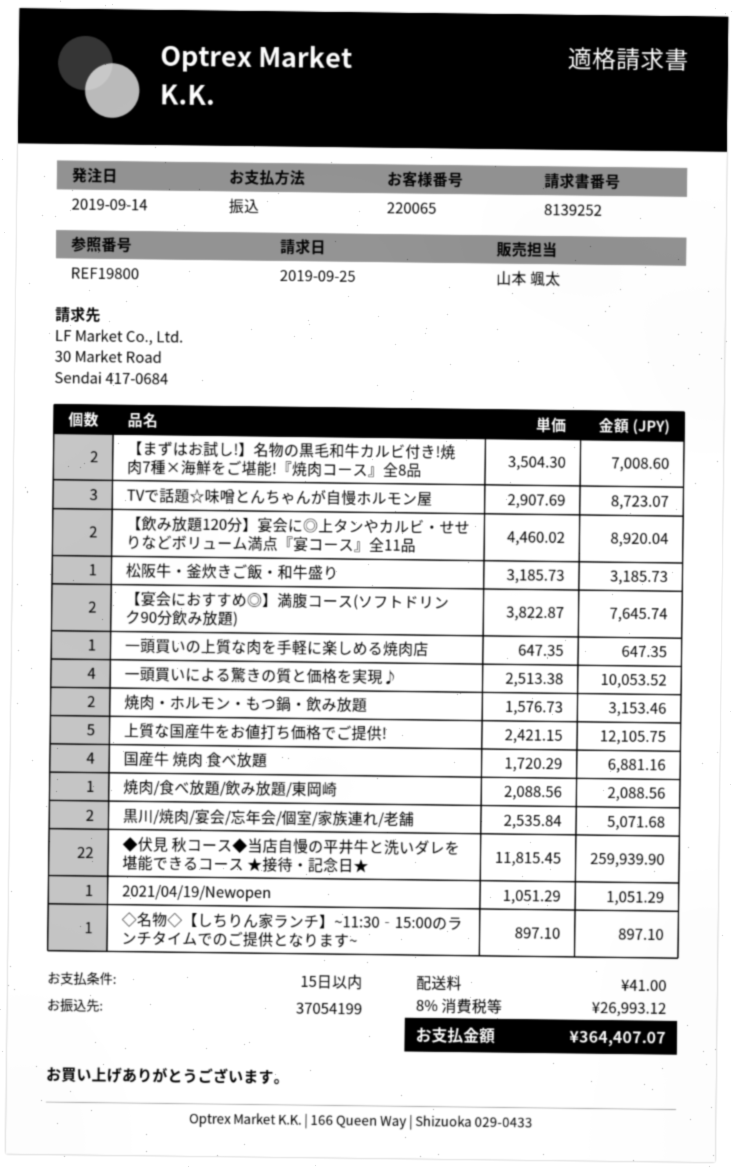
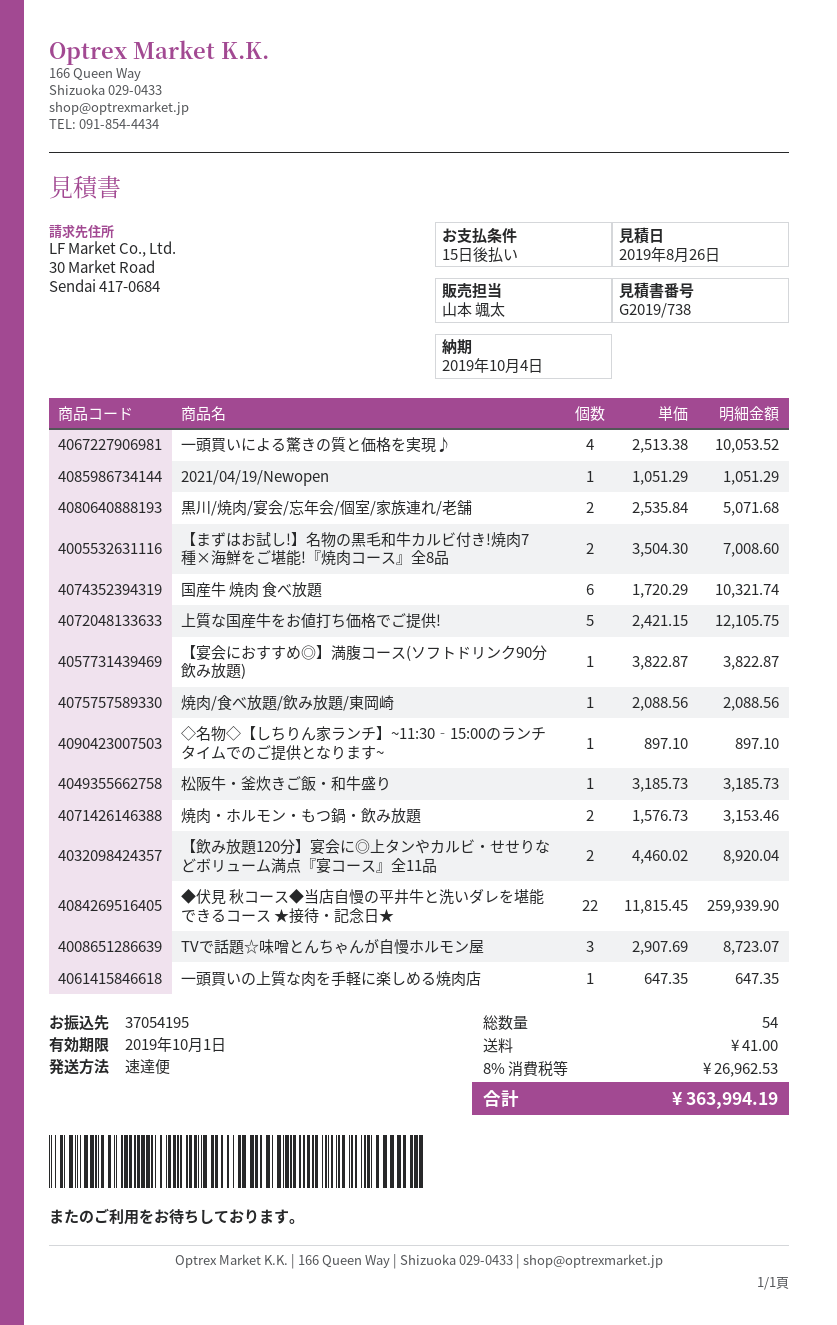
bank account: 37054199 -> 37054195
【宴会におすすめ◎】満腹コース(ソフトドリンク90分飲み放題): 2 x 3822.87 = 7645.74 -> 1 x 3822.87 = 3822.87
国産牛 焼肉 食べ放題: 4 x 1720.29 = 6881.16 -> 6 x 1720.29 = 10321.74
tax: 8% = 26993.12 -> 8% = 26962.53
total: 364407.07 -> 363994.19

